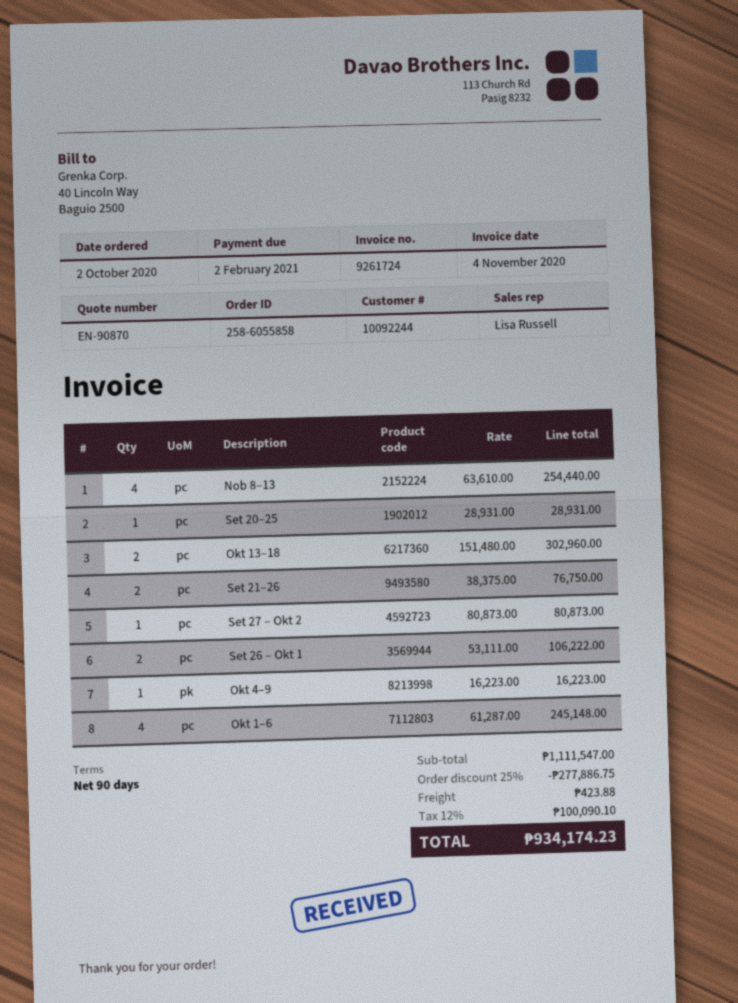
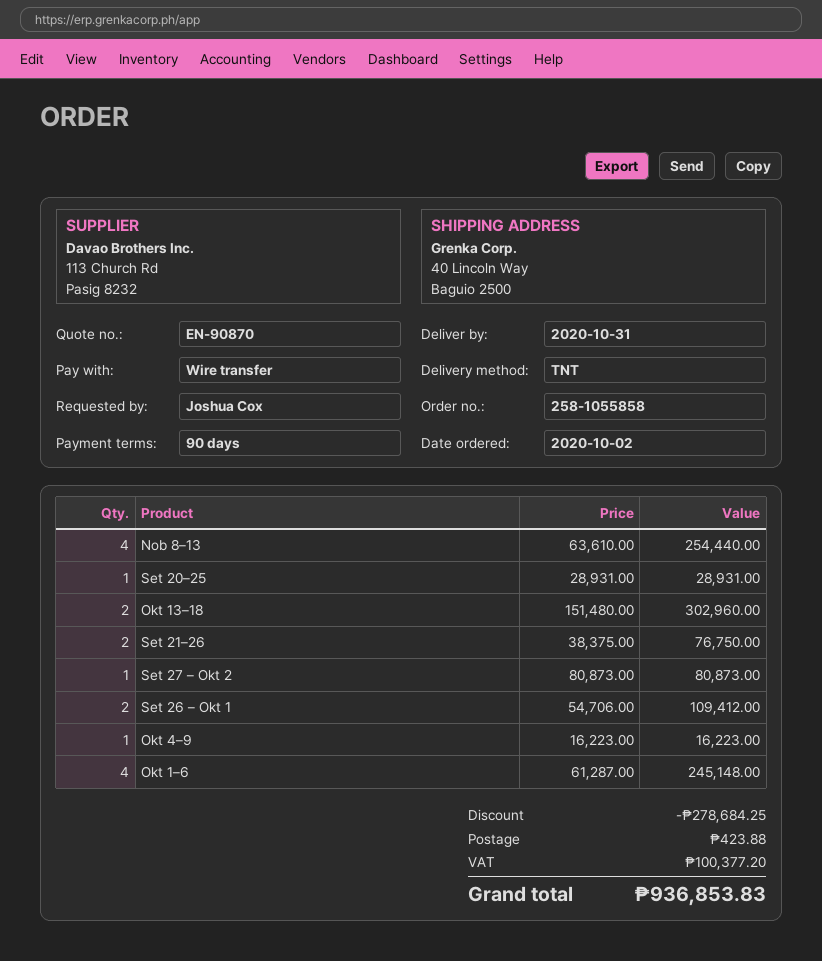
order number: 258-6055858 -> 258-1055858
Set 26 – Okt 1: 2 x 53111.00 = 106222.00 -> 2 x 54706.00 = 109412.00
discount: 277886.75 -> 278684.25
tax: 100090.10 -> 100377.20
total: 934174.23 -> 936853.83

